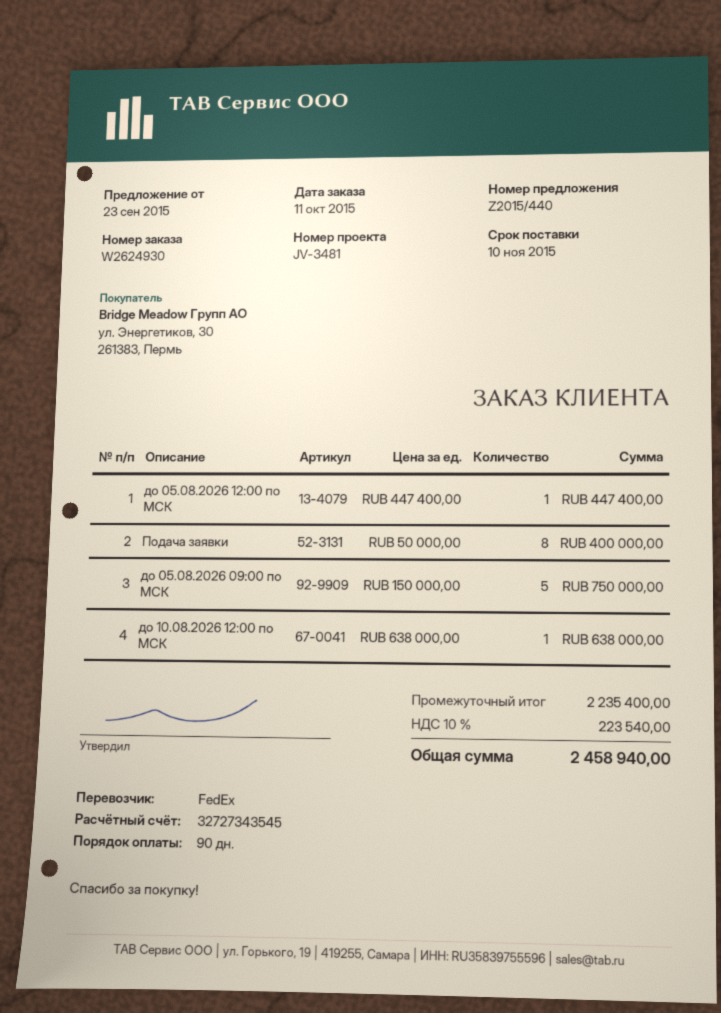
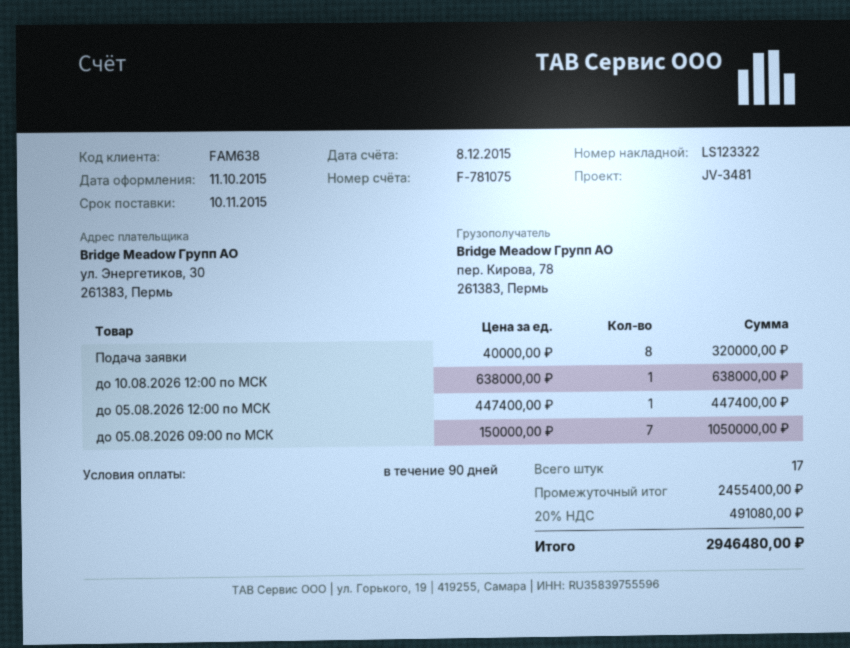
Подача заявки: 8 x 50000.00 = 400000.00 -> 8 x 40000.00 = 320000.00
до 05.08.2026 09:00 по МСК: 5 x 150000.00 = 750000.00 -> 7 x 150000.00 = 1050000.00
subtotal: 2235400.00 -> 2455400.00
tax: 10% = 223540.00 -> 20% = 491080.00
total: 2458940.00 -> 2946480.00

